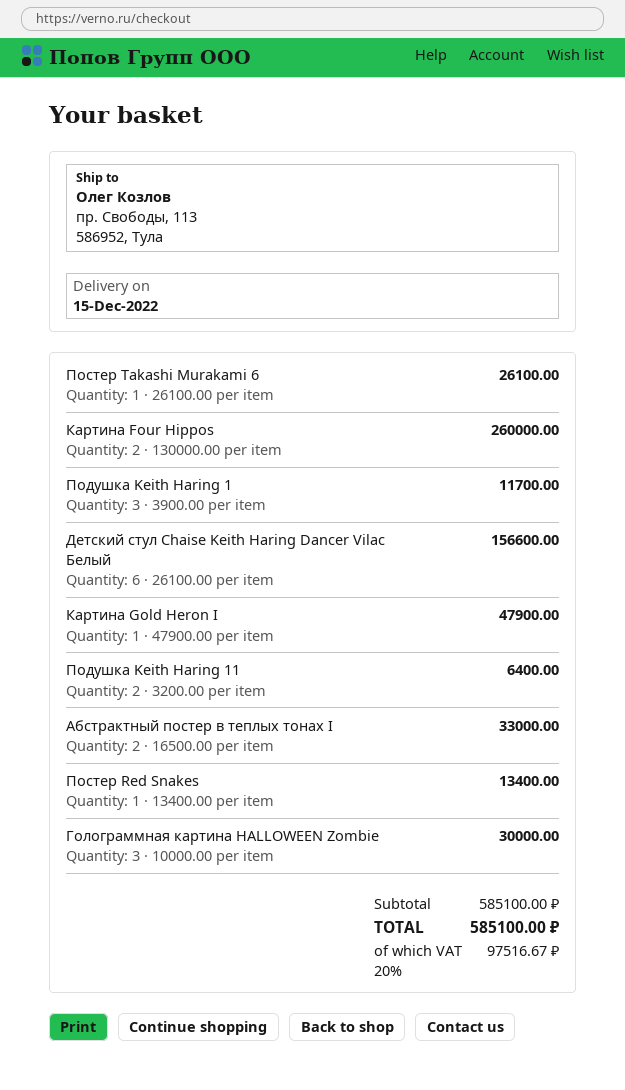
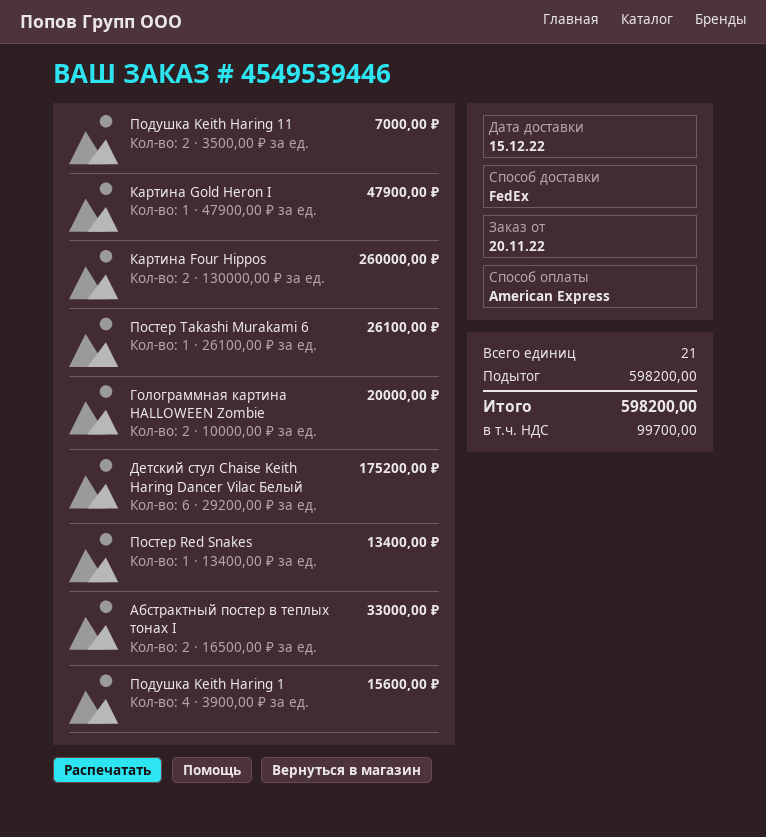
Подушка Keith Haring 1: 3 x 3900.00 = 11700.00 -> 4 x 3900.00 = 15600.00
Детский стул Chaise Keith Haring Dancer Vilac Белый: 6 x 26100.00 = 156600.00 -> 6 x 29200.00 = 175200.00
Подушка Keith Haring 11: 2 x 3200.00 = 6400.00 -> 2 x 3500.00 = 7000.00
Голограммная картина HALLOWEEN Zombie: 3 x 10000.00 = 30000.00 -> 2 x 10000.00 = 20000.00
subtotal: 585100.00 -> 598200.00
tax: 97516.67 -> 99700.00
total: 585100.00 -> 598200.00

